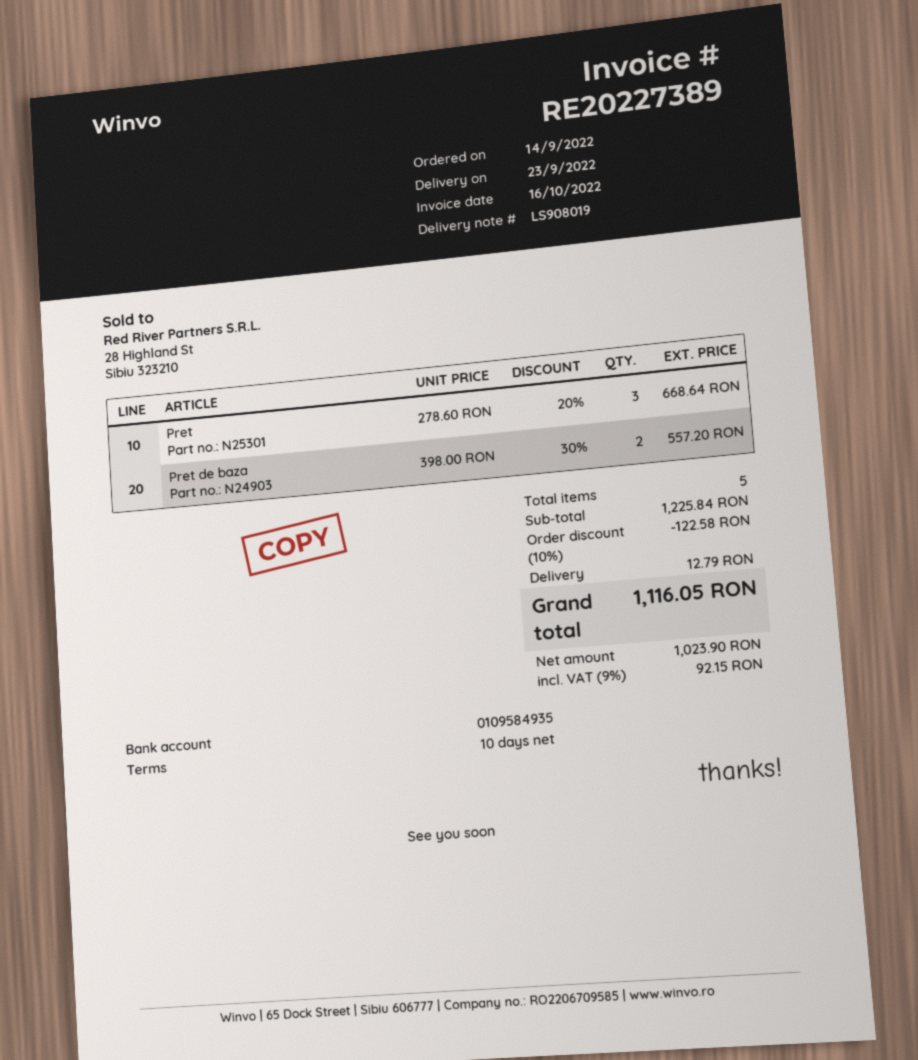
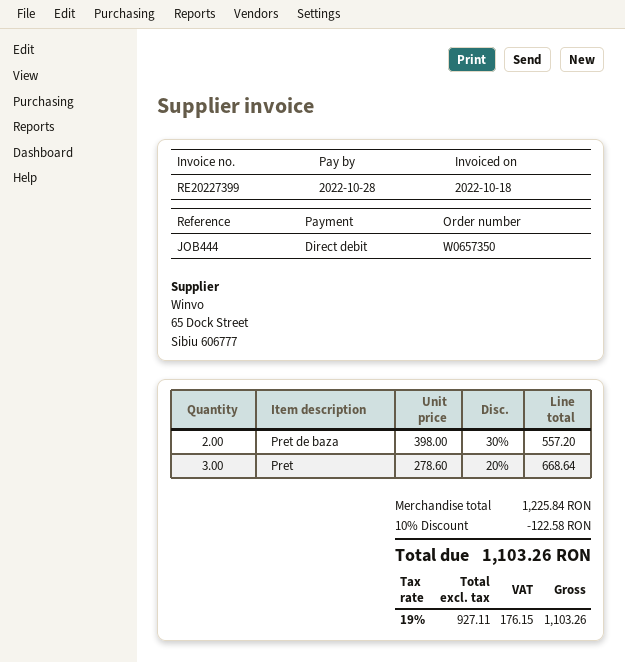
invoice number: RE20227389 -> RE20227399
invoice date: 2022-10-16 -> 2022-10-18
shipping: 12.79 -> none
net: 1023.90 -> 927.11
tax: 9% = 92.15 -> 19% = 176.15
total: 1116.05 -> 1103.26

